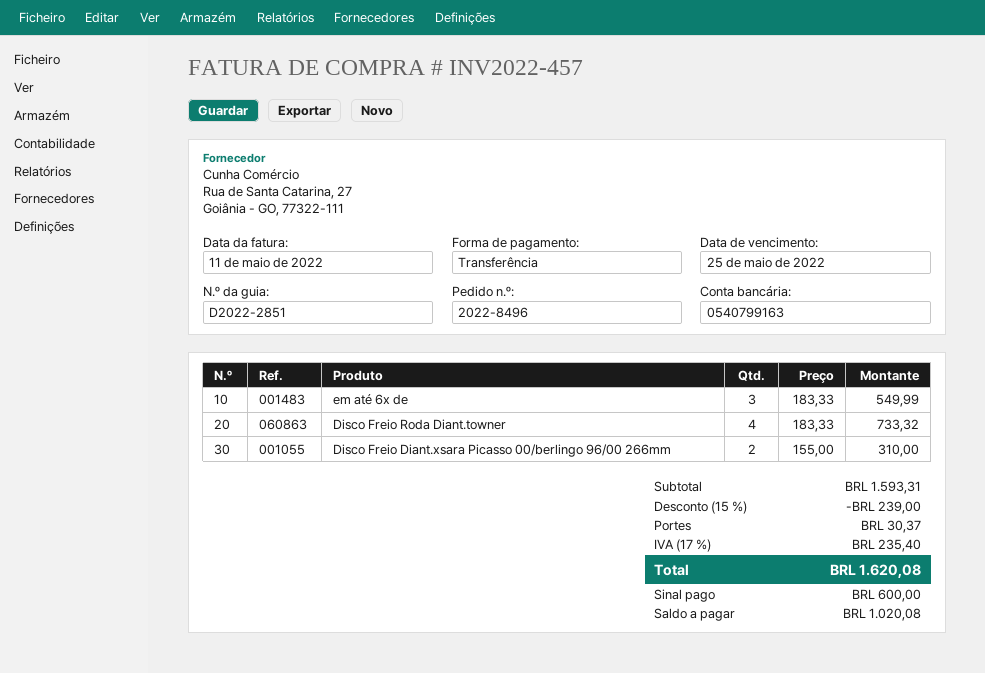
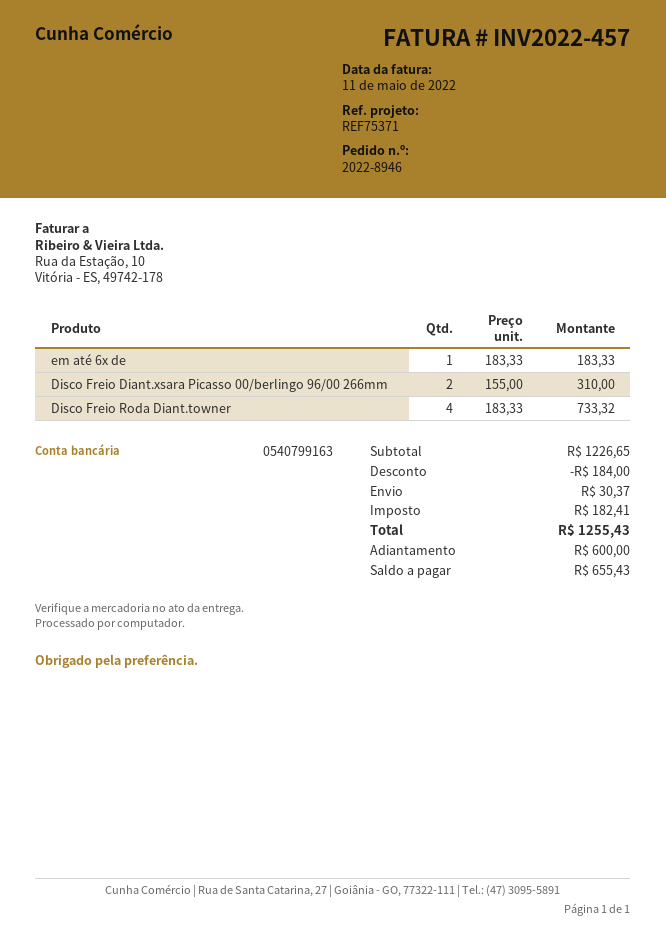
order number: 2022-8496 -> 2022-8946
em até 6x de: 3 x 183.33 = 549.99 -> 1 x 183.33 = 183.33
subtotal: 1593.31 -> 1226.65
discount: 239.00 -> 184.00
tax: 235.40 -> 182.41
total: 1620.08 -> 1255.43
balance: 1020.08 -> 655.43

